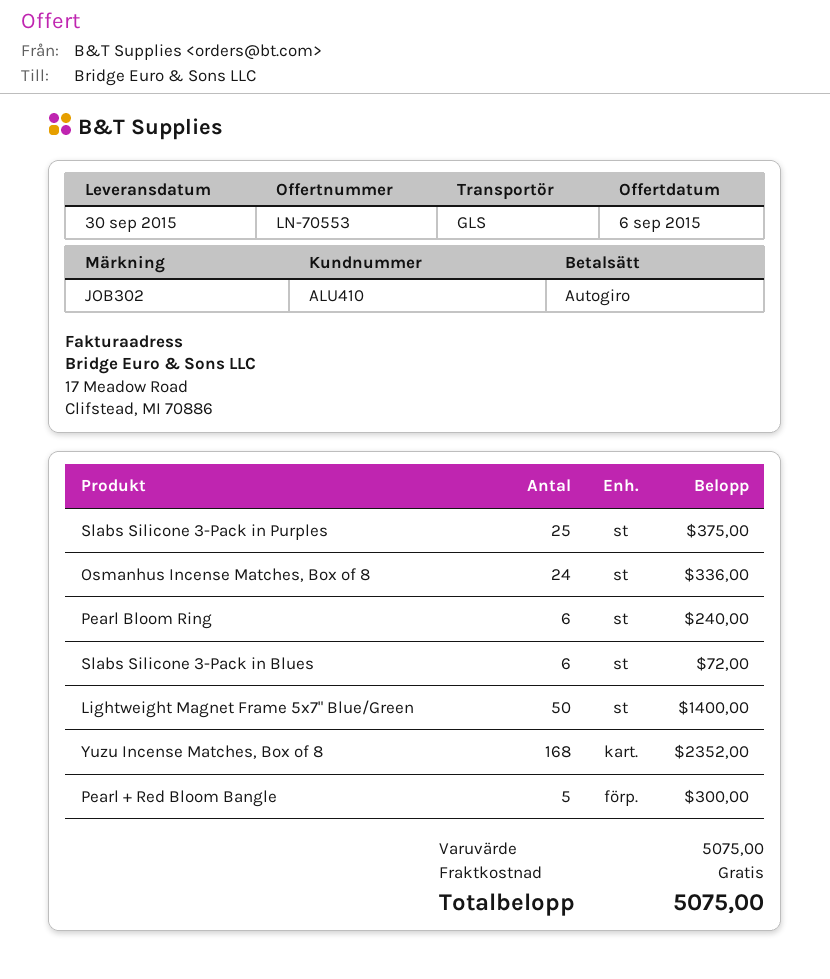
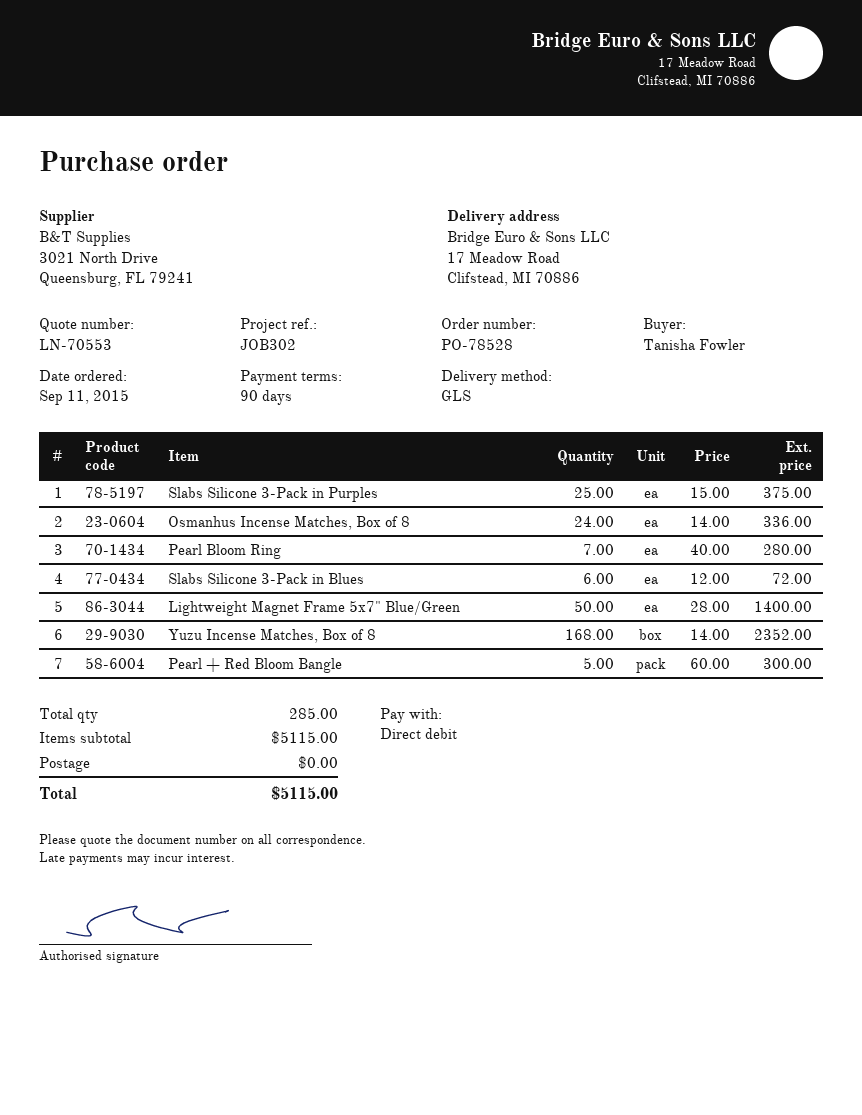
Pearl Bloom Ring: 6 for 240.00 -> 7 for 280.00
subtotal: 5075.00 -> 5115.00
total: 5075.00 -> 5115.00

